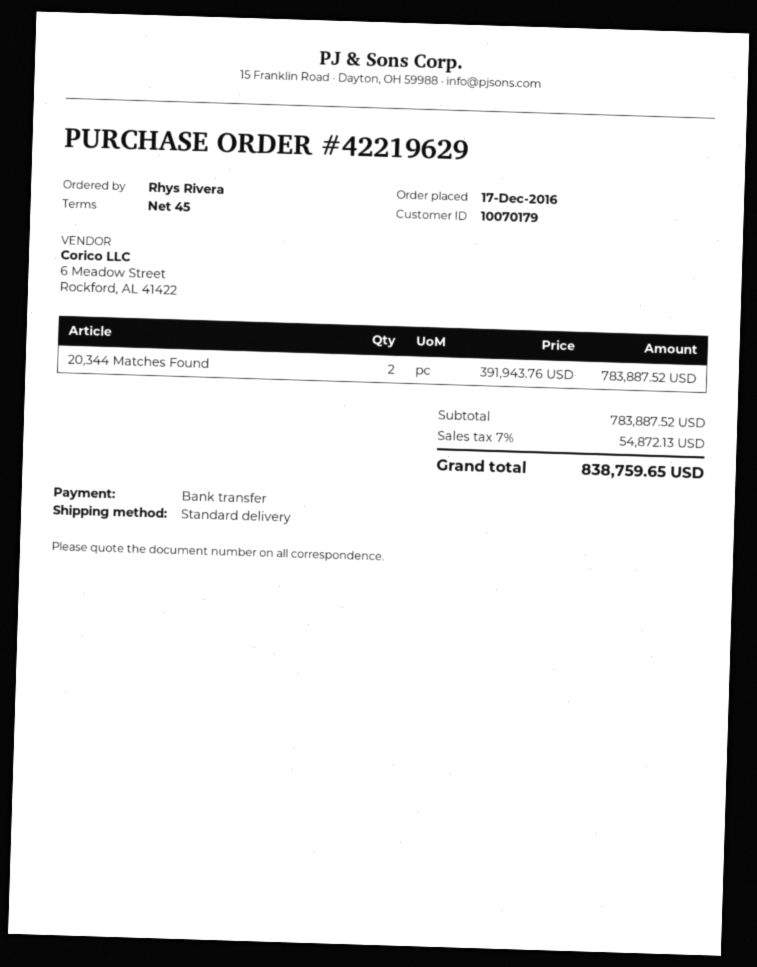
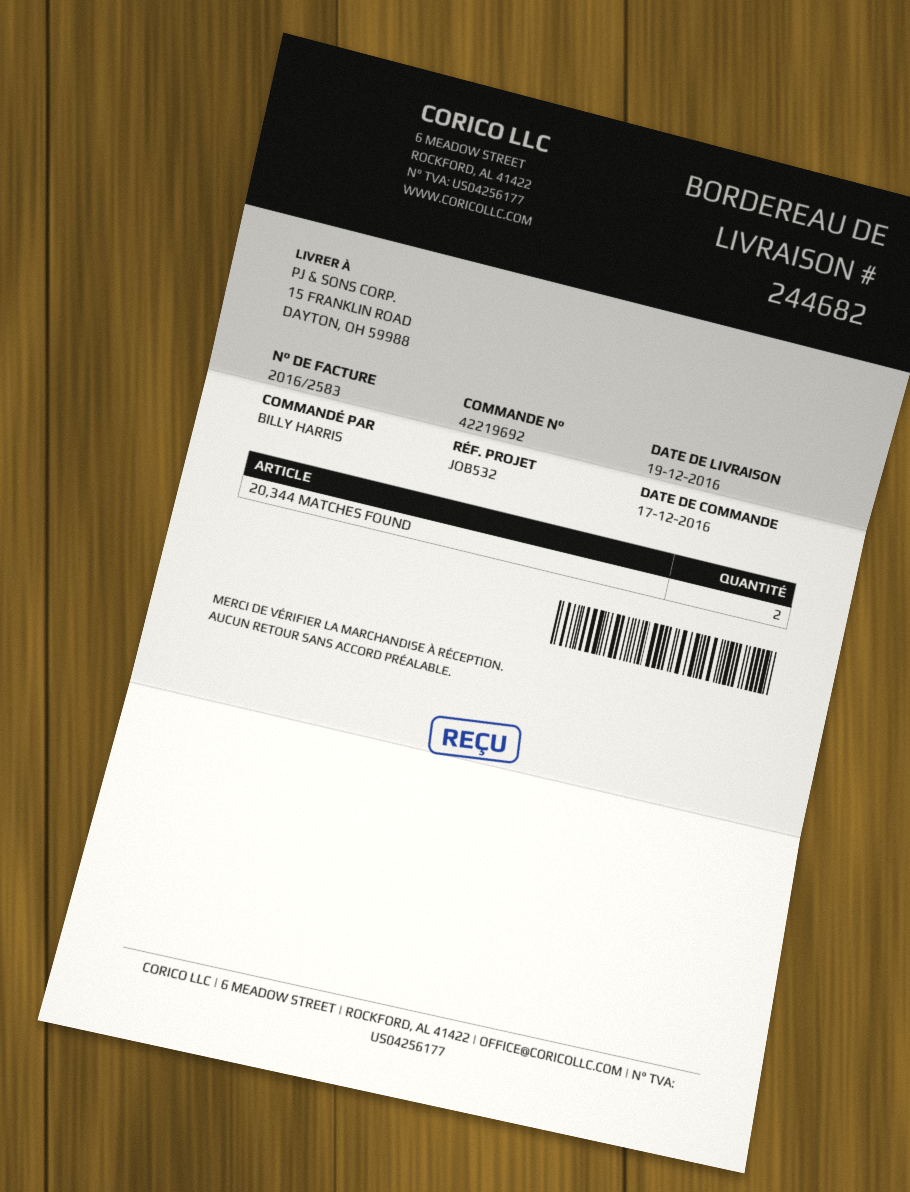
order number: 42219629 -> 42219692
ordered by: Rhys Rivera -> BILLY HARRIS

